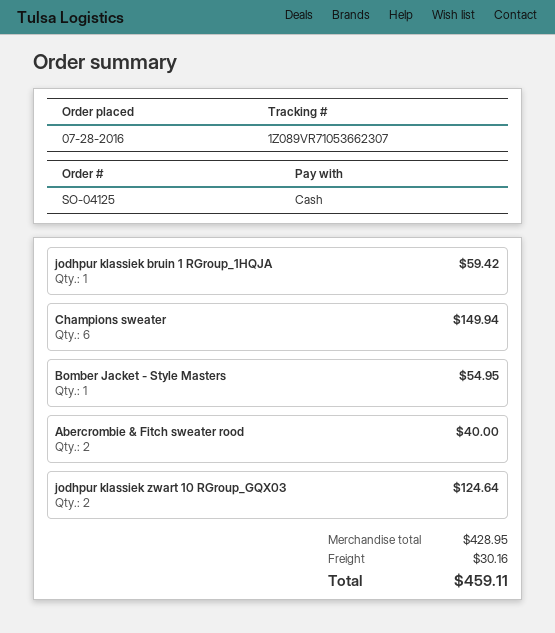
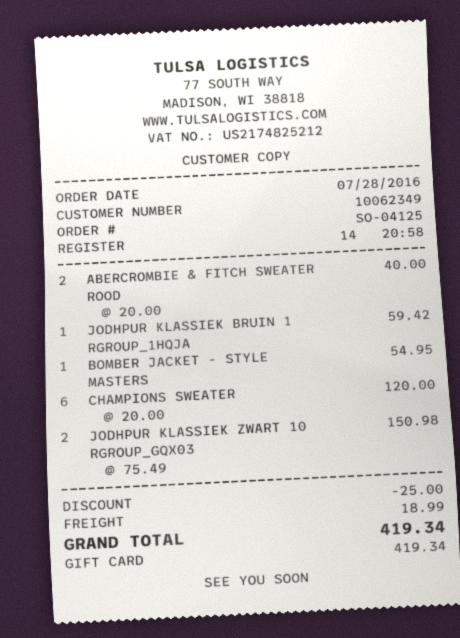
payment method: cash -> gift card
Champions sweater: 6 for 149.94 -> 6 for 120.00
jodhpur klassiek zwart 10 RGroup_GQX03: 2 for 124.64 -> 2 for 150.98
discount: none -> 25.00
shipping: 30.16 -> 18.99
total: 459.11 -> 419.34

